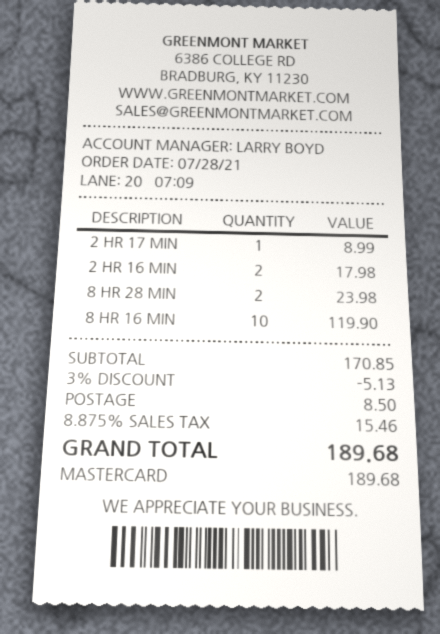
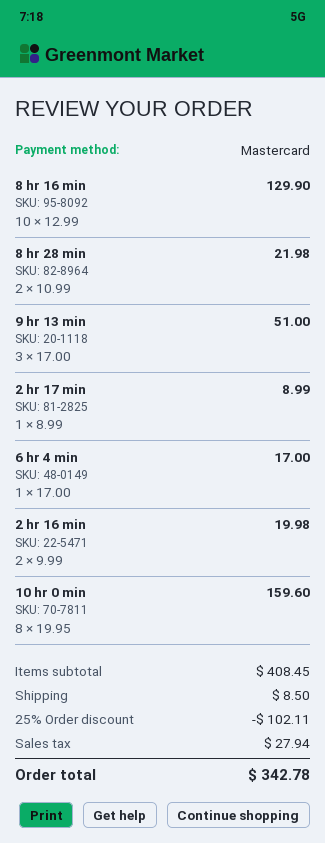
2 HR 16 MIN: 2 for 17.98 -> 2 for 19.98
8 HR 28 MIN: 2 for 23.98 -> 2 for 21.98
8 HR 16 MIN: 10 for 119.90 -> 10 for 129.90
9 hr 13 min: none -> 3 for 51.00
6 hr 4 min: none -> 1 for 17.00
10 hr 0 min: none -> 8 for 159.60
subtotal: 170.85 -> 408.45
discount: 3% = 5.13 -> 25% = 102.11
tax: 15.46 -> 27.94
total: 189.68 -> 342.78

